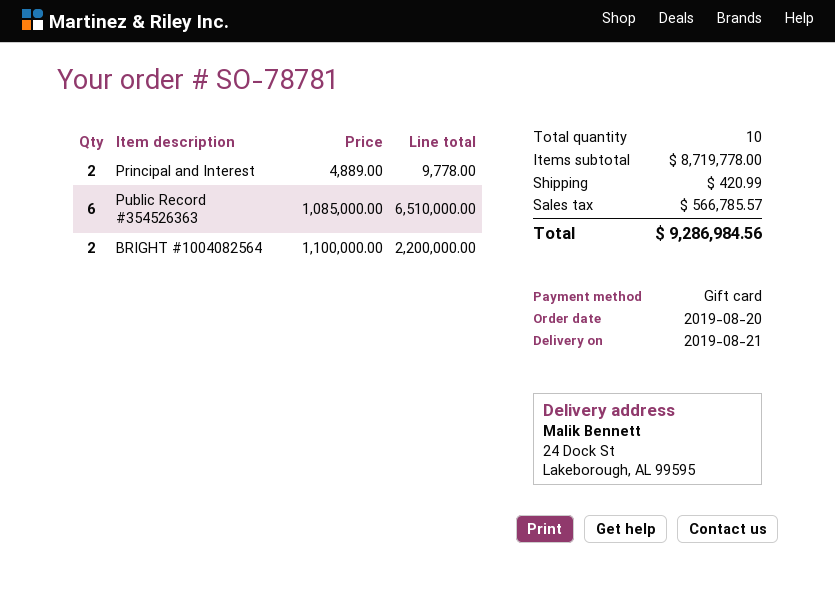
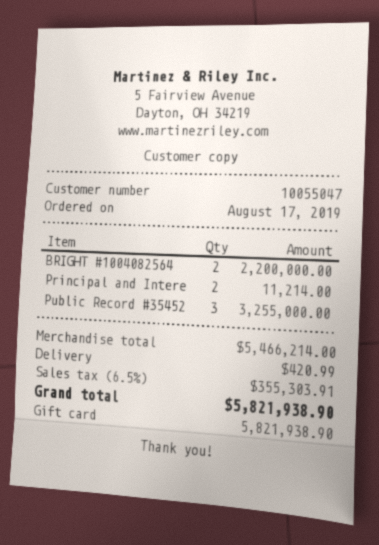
order date: 2019-08-20 -> 2019-08-17
Principal and Interest: 2 for 9778.00 -> 2 for 11214.00
Public Record #354526363: 6 for 6510000.00 -> 3 for 3255000.00
subtotal: 8719778.00 -> 5466214.00
tax: 566785.57 -> 355303.91
total: 9286984.56 -> 5821938.90

